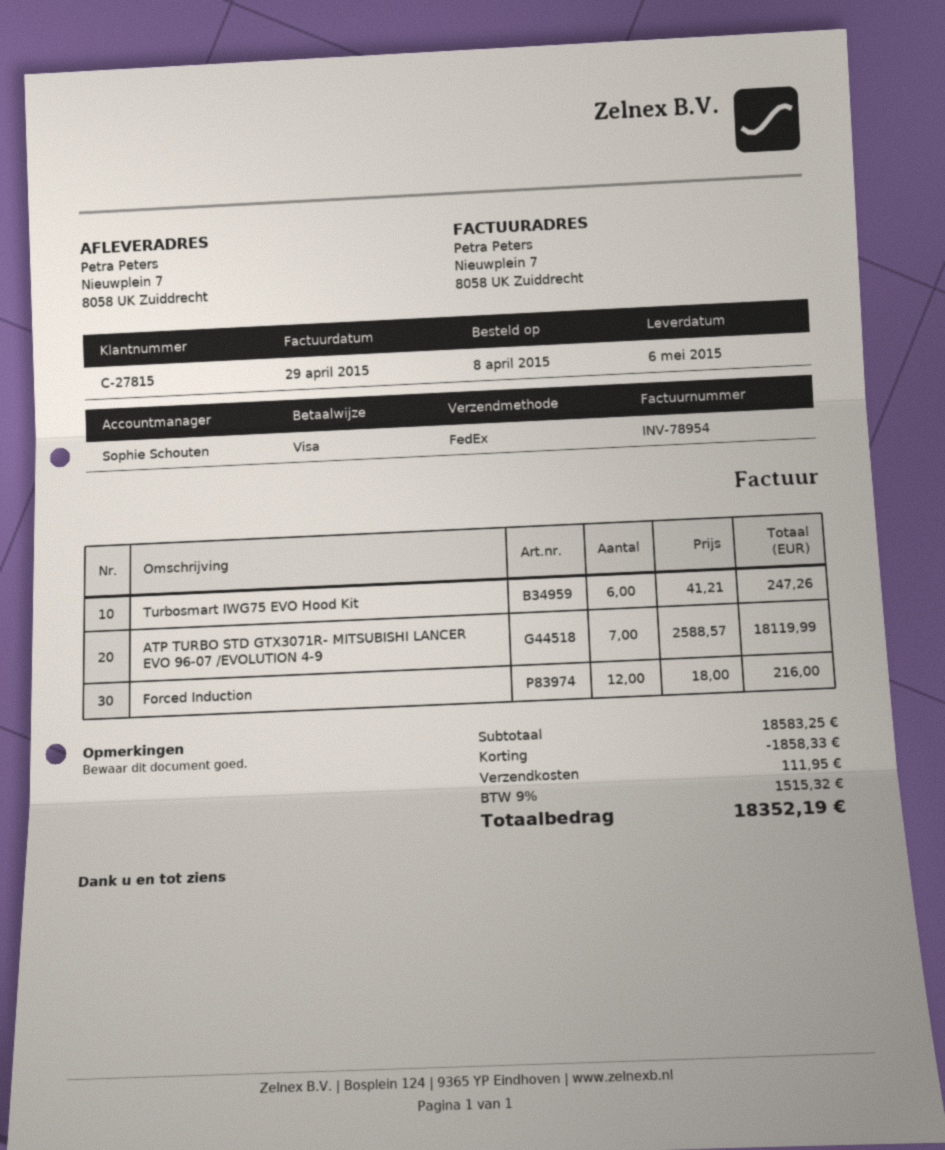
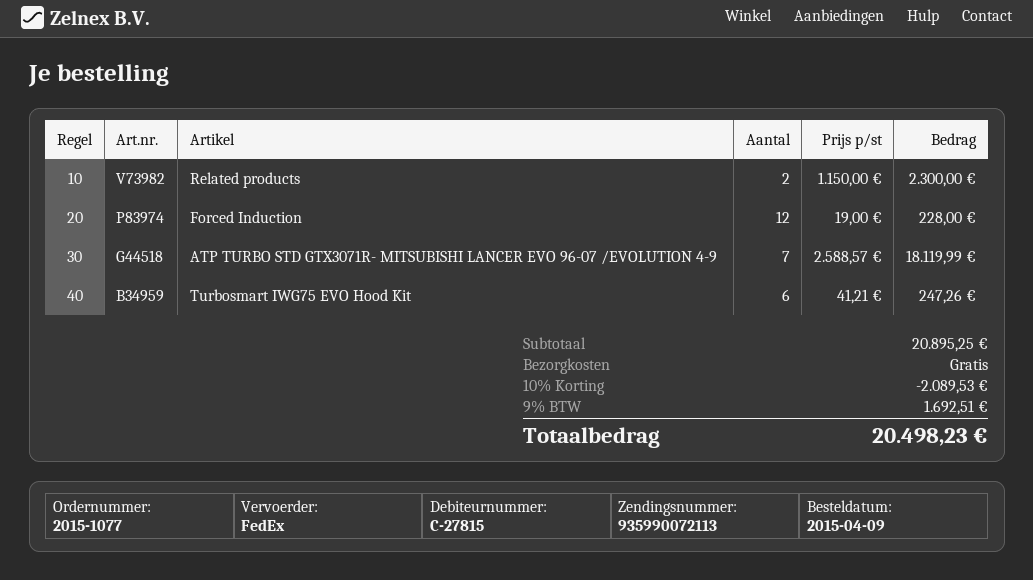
order date: 2015-04-08 -> 2015-04-09
Forced Induction: 12 x 18.00 = 216.00 -> 12 x 19.00 = 228.00
Related products: none -> 2 x 1150.00 = 2300.00
subtotal: 18583.25 -> 20895.25
discount: 1858.33 -> 2089.53
shipping: 111.95 -> 0.00
tax: 9% = 1515.32 -> 9% = 1692.51
total: 18352.19 -> 20498.23

